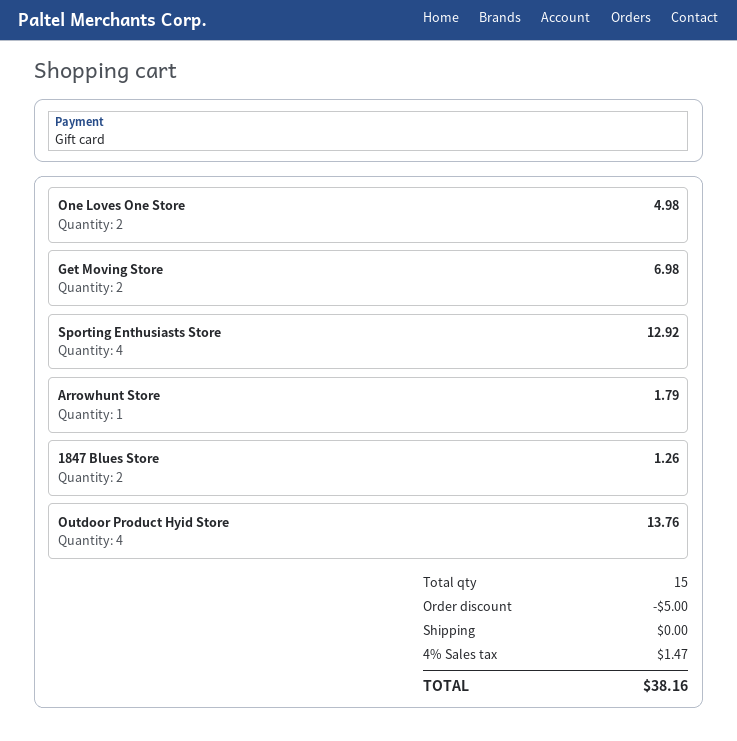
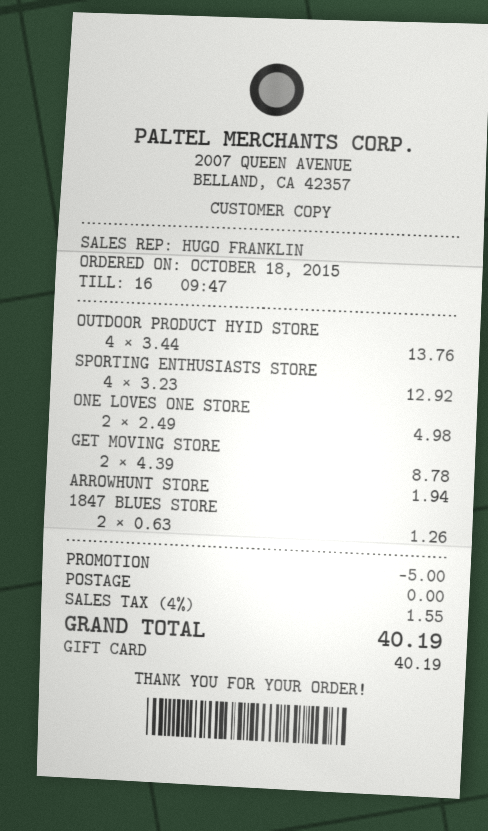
Get Moving Store: 2 for 6.98 -> 2 for 8.78
Arrowhunt Store: 1 for 1.79 -> 1 for 1.94
tax: 4% = 1.47 -> 4% = 1.55
total: 38.16 -> 40.19

